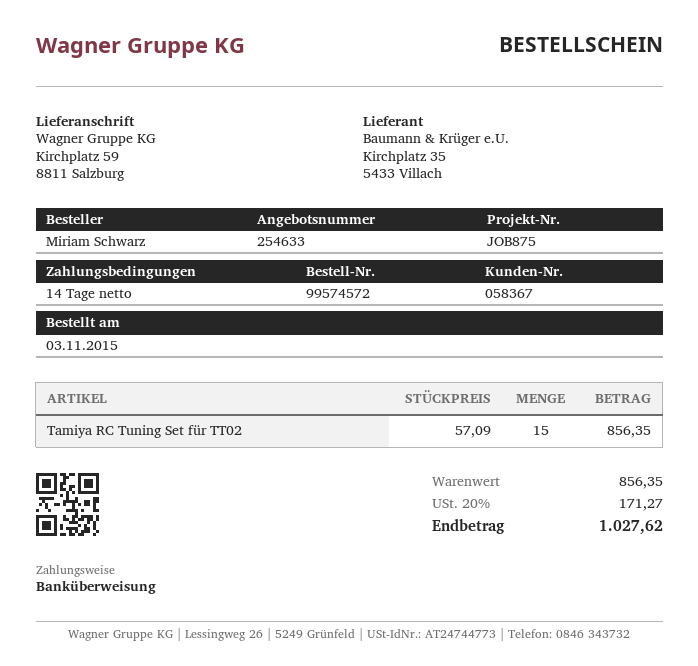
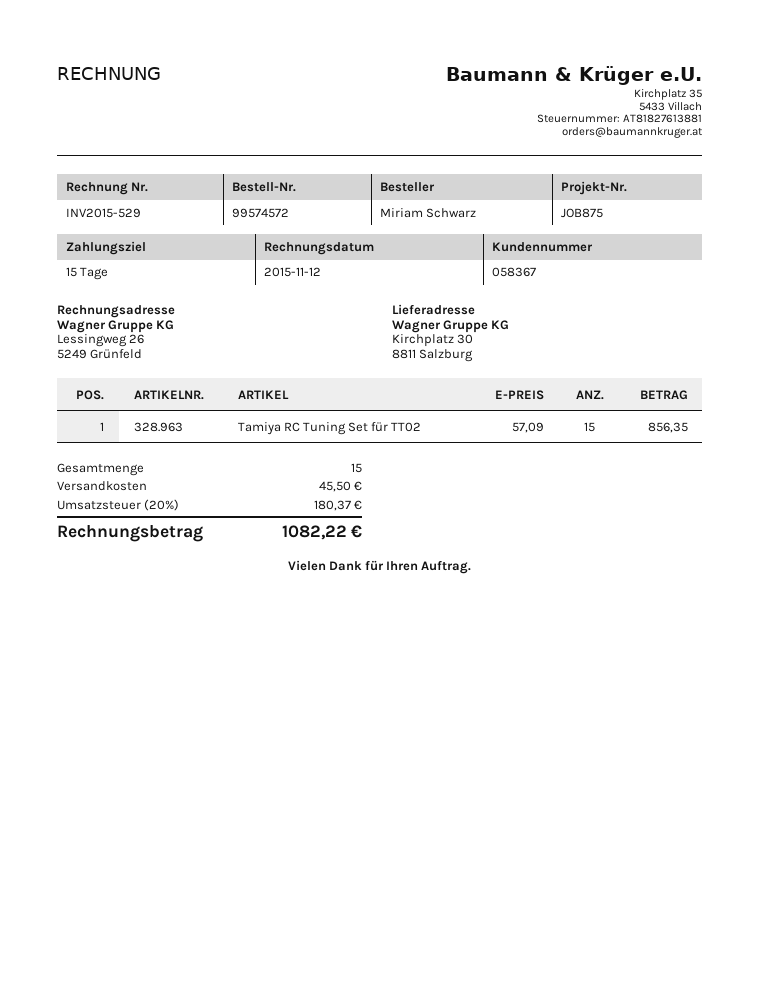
payment terms: 14 days -> 15 days
ship to: Kirchplatz 59, 8811 Salzburg -> Kirchplatz 30, 8811 Salzburg
shipping: none -> 45.50
tax: 20% = 171.27 -> 20% = 180.37
total: 1027.62 -> 1082.22

